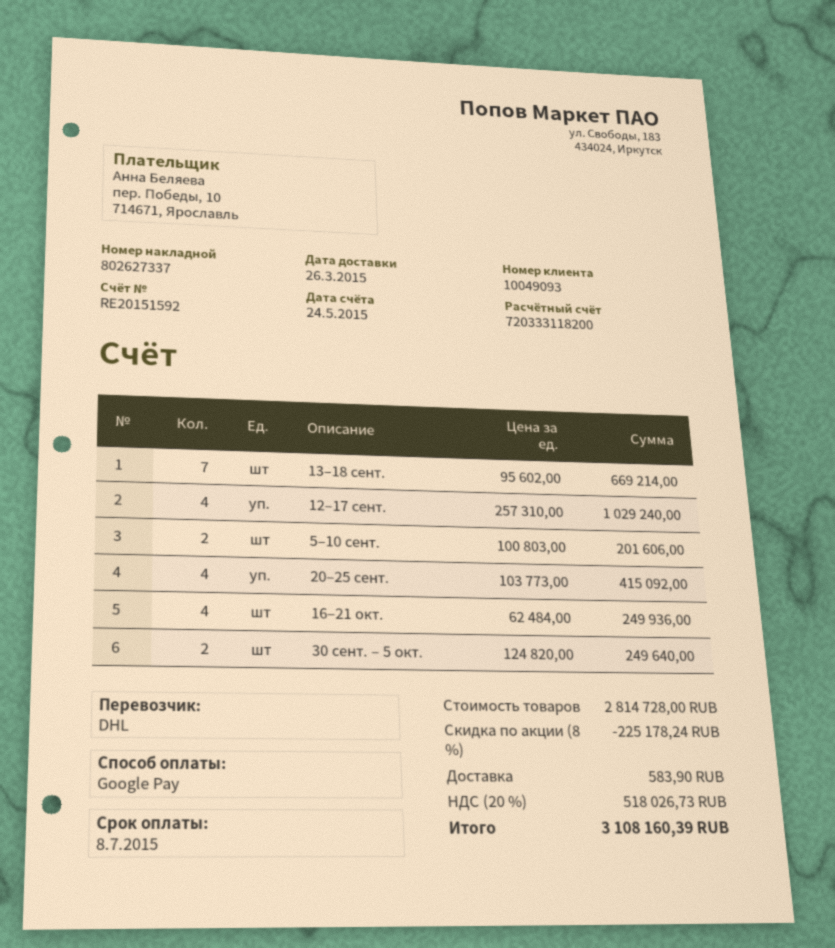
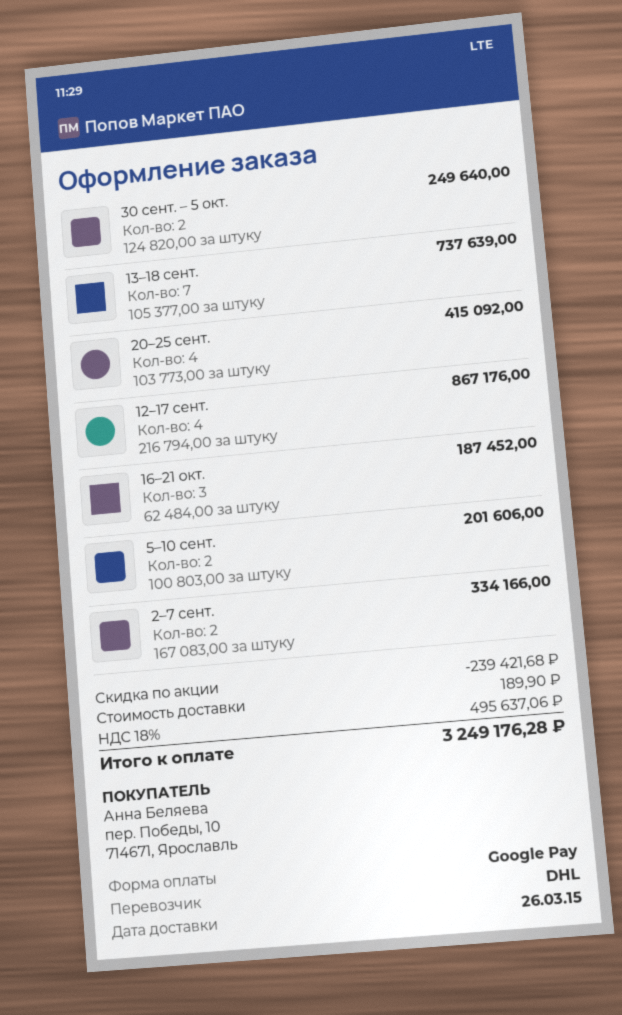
13–18 сент.: 7 x 95602.00 = 669214.00 -> 7 x 105377.00 = 737639.00
12–17 сент.: 4 x 257310.00 = 1029240.00 -> 4 x 216794.00 = 867176.00
16–21 окт.: 4 x 62484.00 = 249936.00 -> 3 x 62484.00 = 187452.00
2–7 сент.: none -> 2 x 167083.00 = 334166.00
discount: 225178.24 -> 239421.68
shipping: 583.90 -> 189.90
tax: 20% = 518026.73 -> 18% = 495637.06
total: 3108160.39 -> 3249176.28

